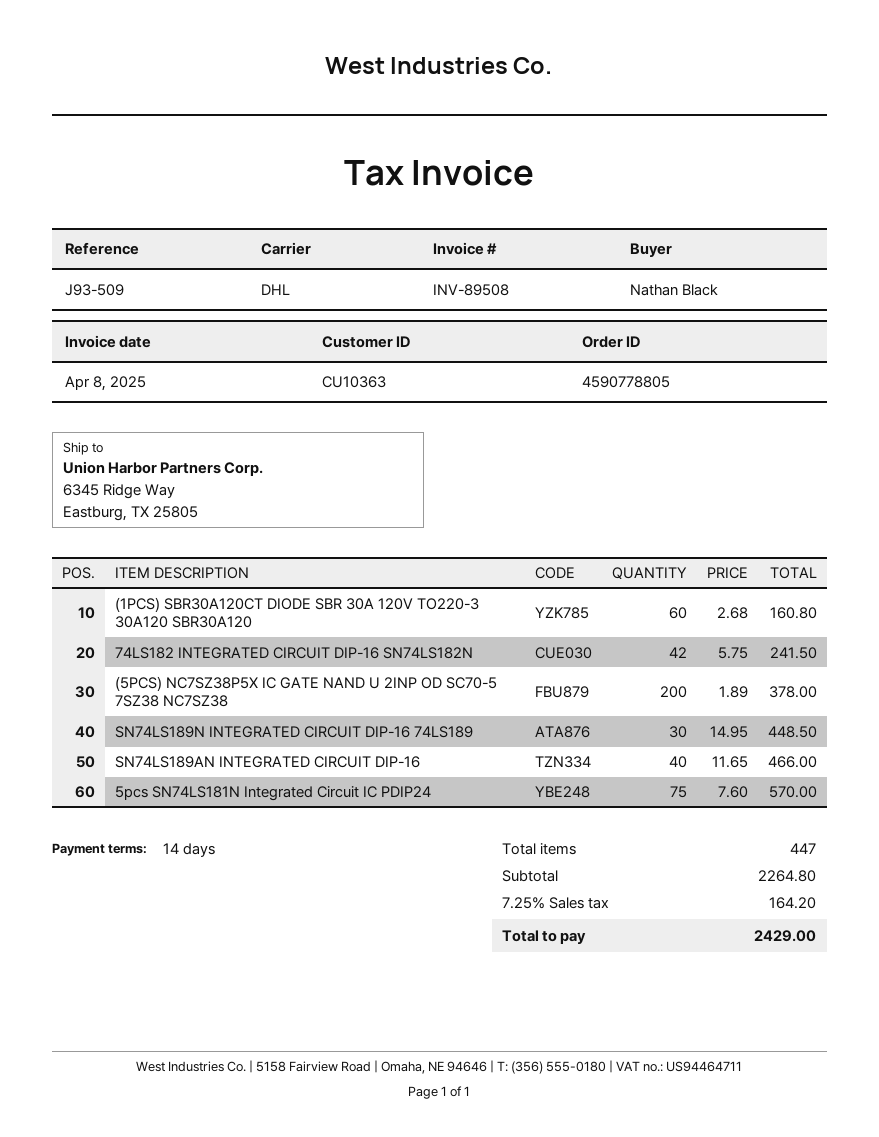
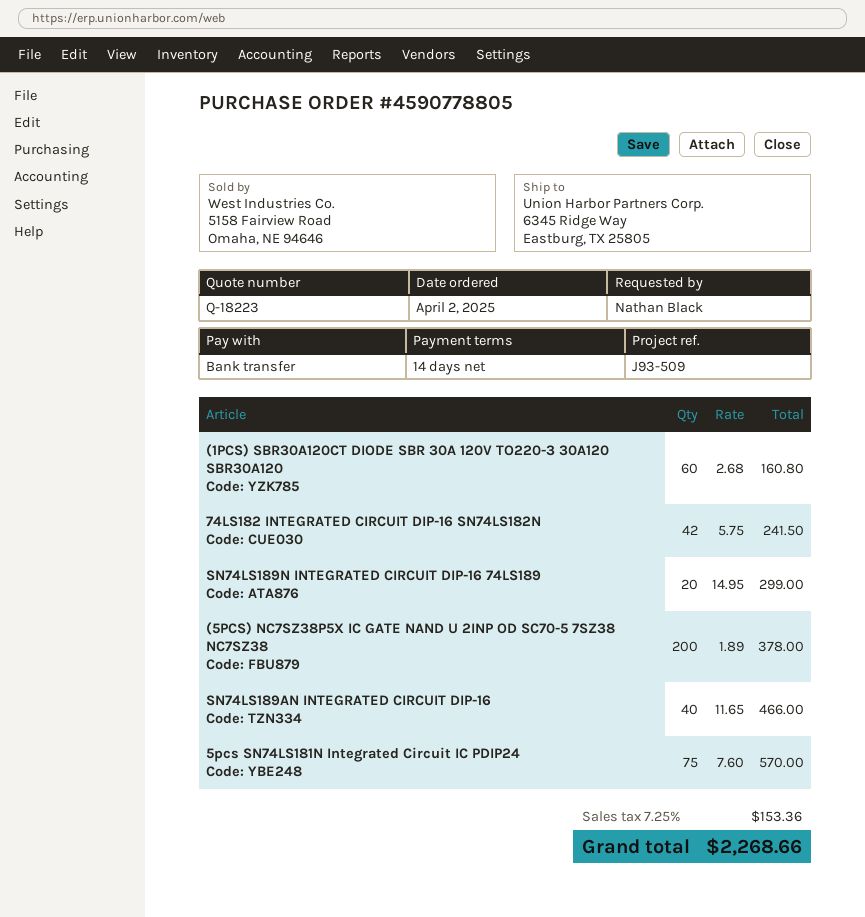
SN74LS189N INTEGRATED CIRCUIT DIP-16 74LS189: 30 x 14.95 = 448.50 -> 20 x 14.95 = 299.00
tax: 7.25% = 164.20 -> 7.25% = 153.36
total: 2429.00 -> 2268.66

